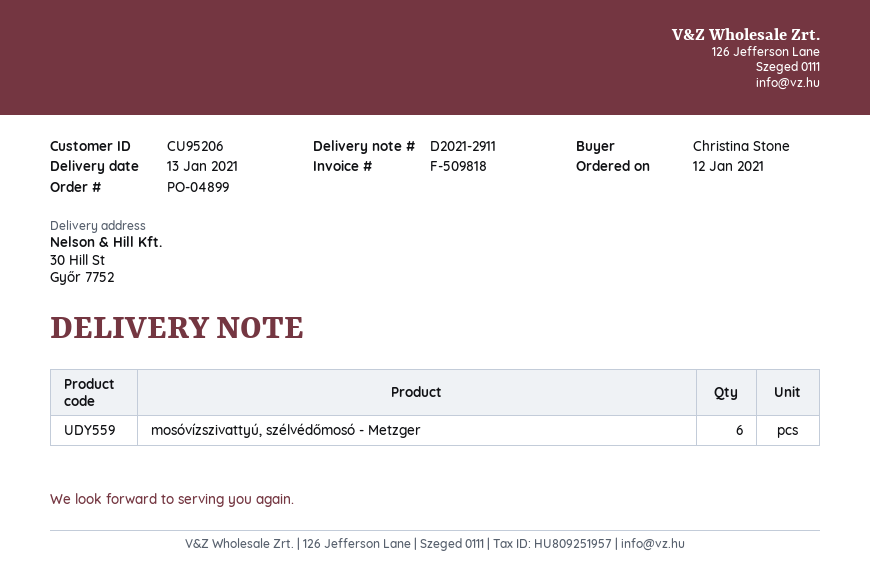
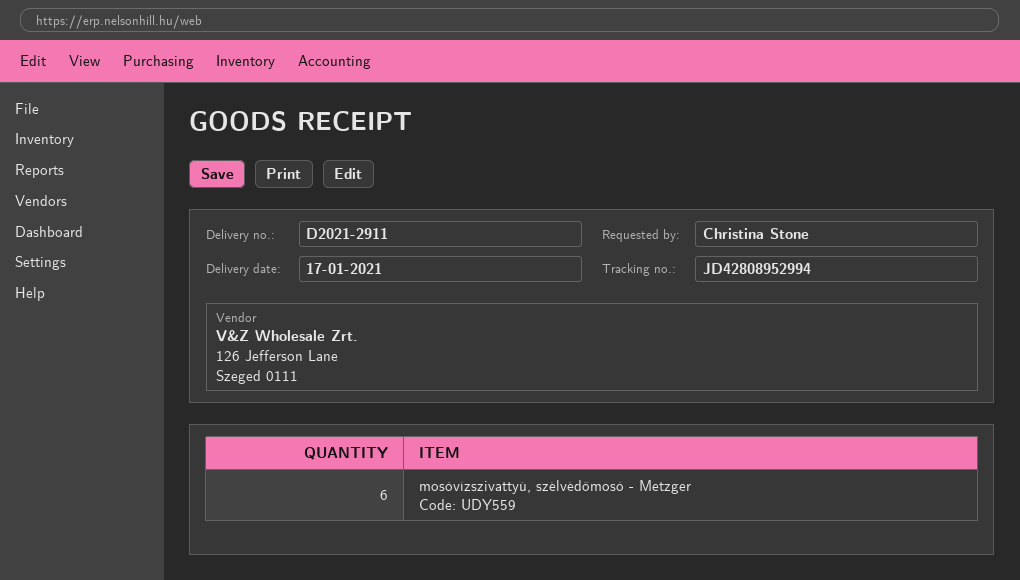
delivery date: 2021-01-13 -> 2021-01-17

